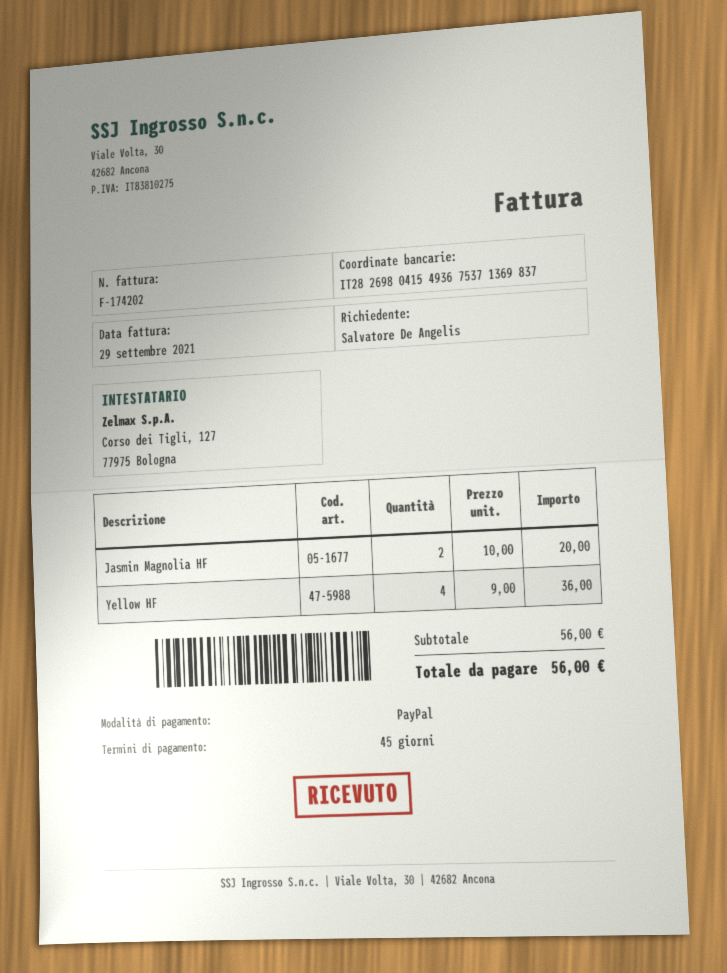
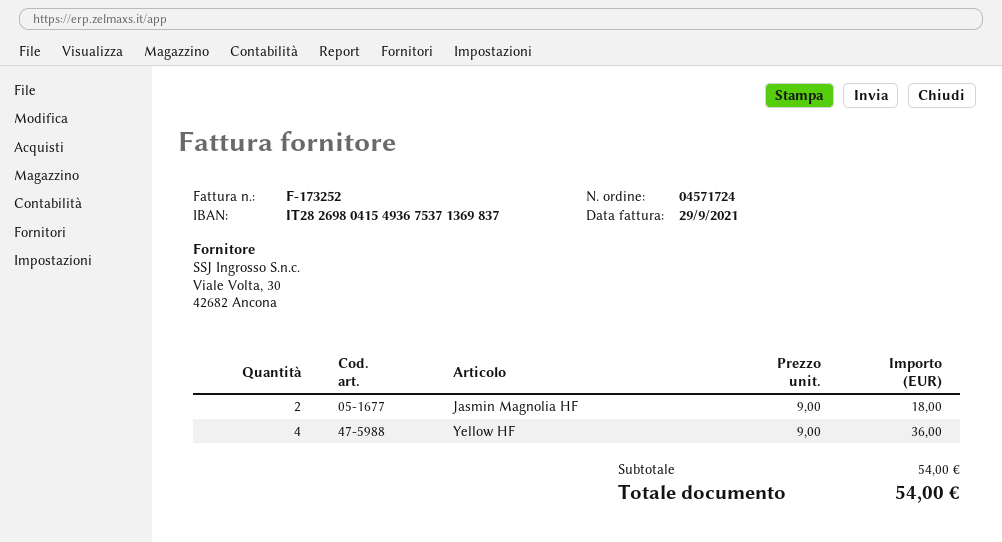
invoice number: F-174202 -> F-173252
Jasmin Magnolia HF: 2 x 10.00 = 20.00 -> 2 x 9.00 = 18.00
subtotal: 56.00 -> 54.00
total: 56.00 -> 54.00

